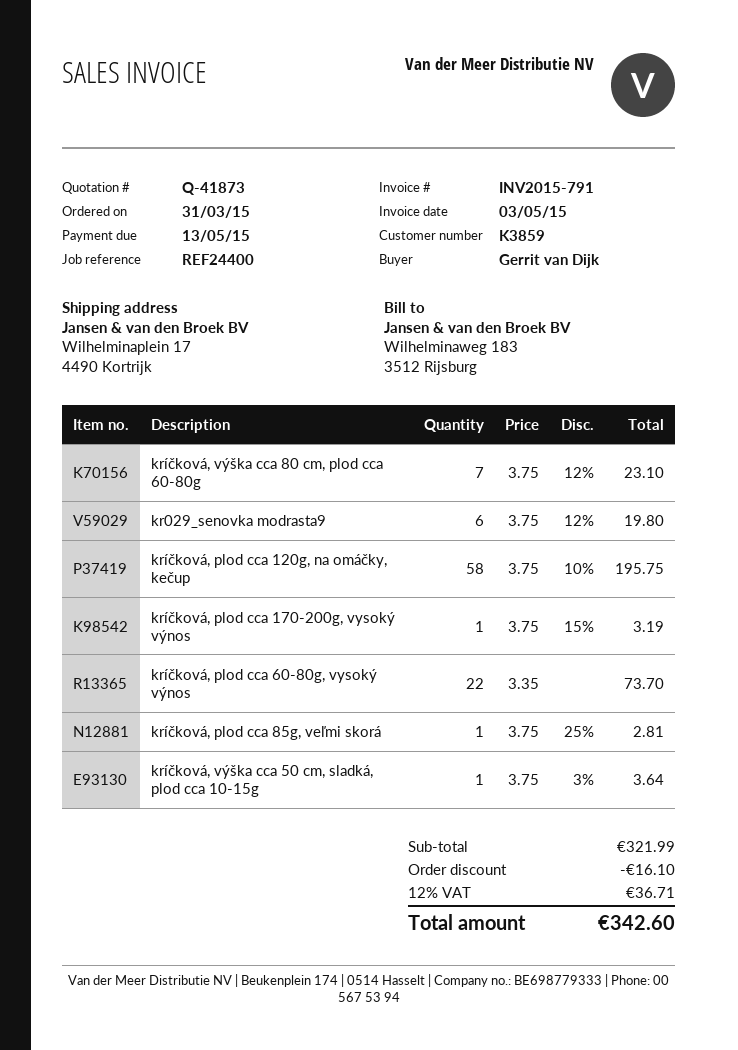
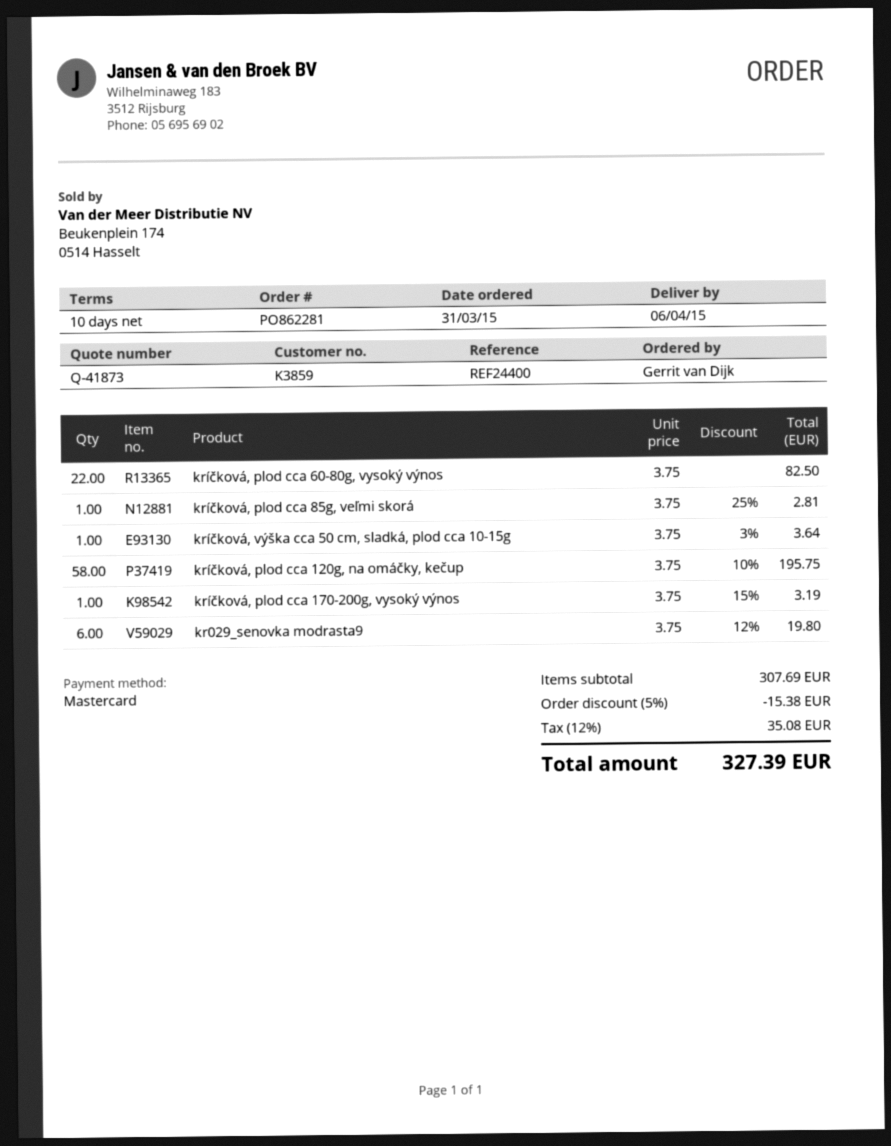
kríčková, výška cca 80 cm, plod cca 60-80g: 7 x 3.75 - 12% = 23.10 -> none
kríčková, plod cca 60-80g, vysoký výnos: 22 x 3.35 = 73.70 -> 22 x 3.75 = 82.50
subtotal: 321.99 -> 307.69
discount: 16.10 -> 15.38
tax: 12% = 36.71 -> 12% = 35.08
total: 342.60 -> 327.39

